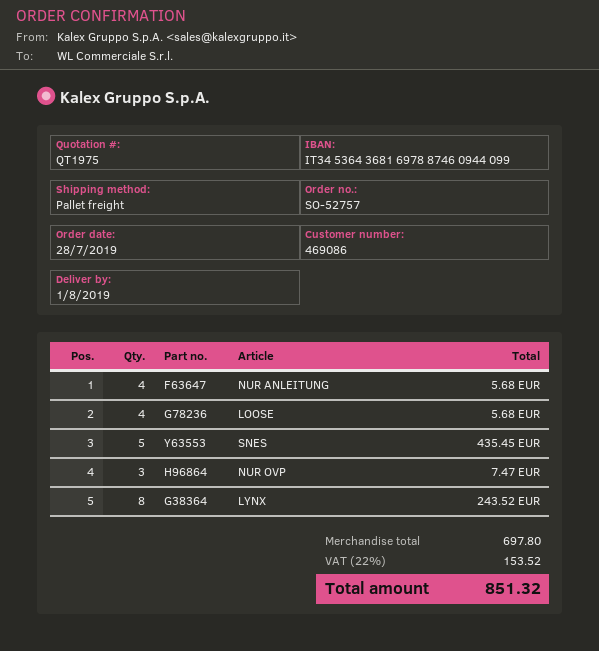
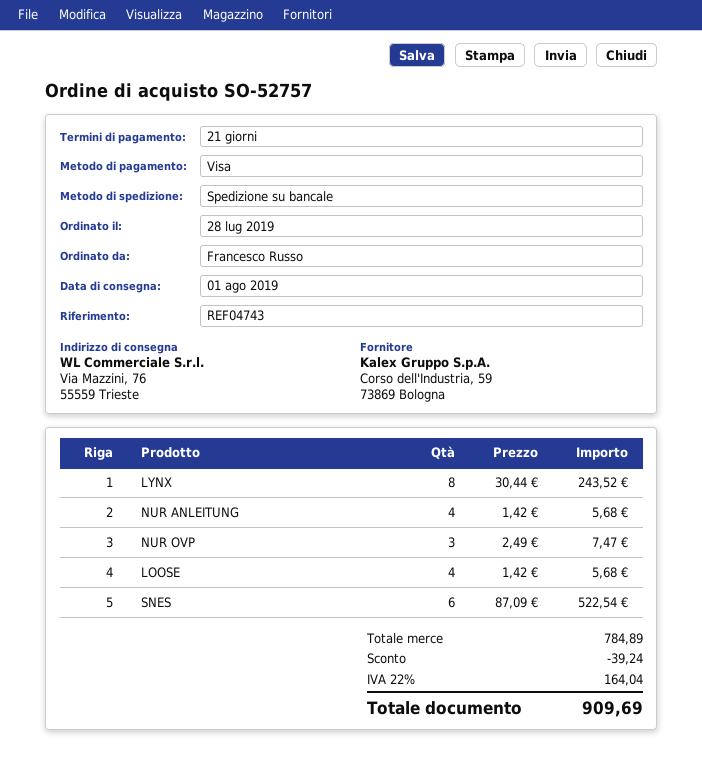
SNES: 5 for 435.45 -> 6 for 522.54
subtotal: 697.80 -> 784.89
discount: none -> 39.24
tax: 22% = 153.52 -> 22% = 164.04
total: 851.32 -> 909.69

